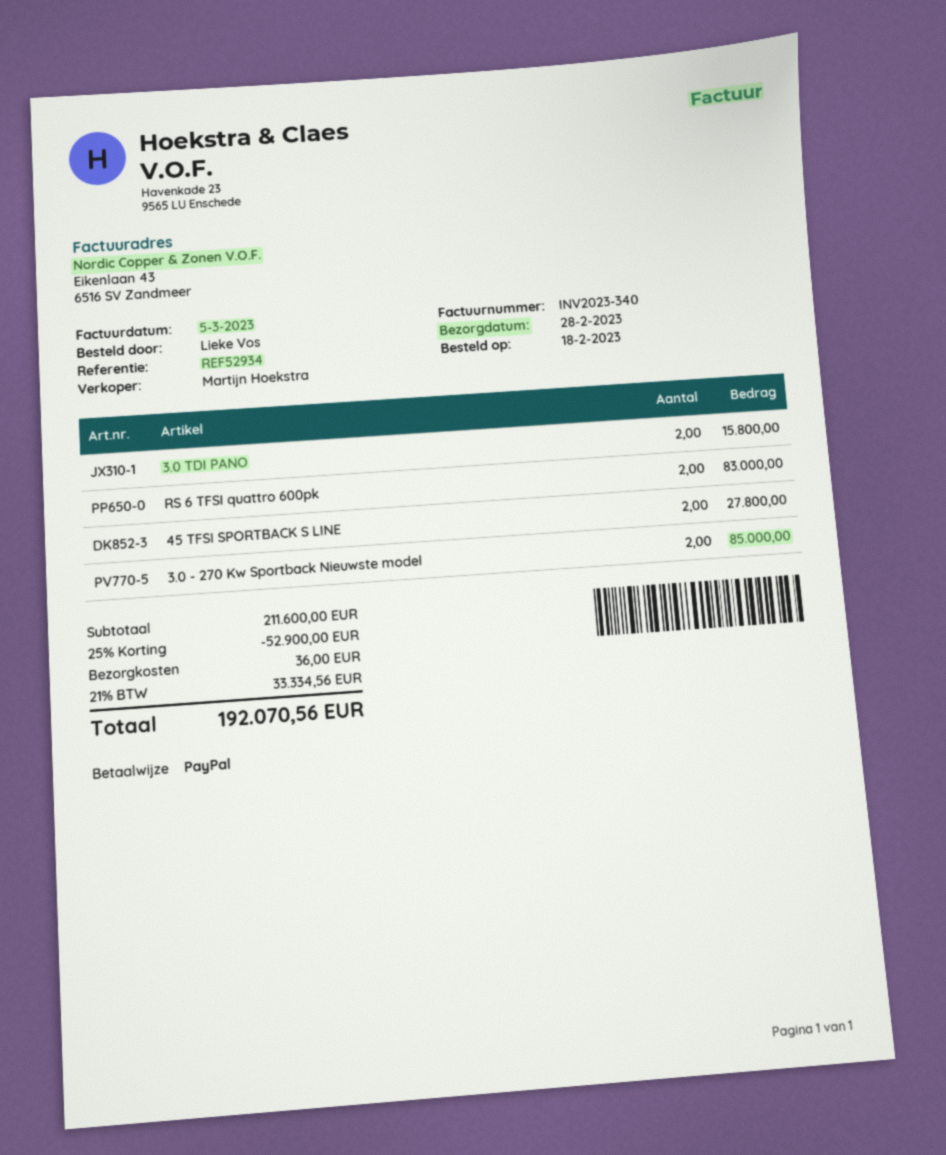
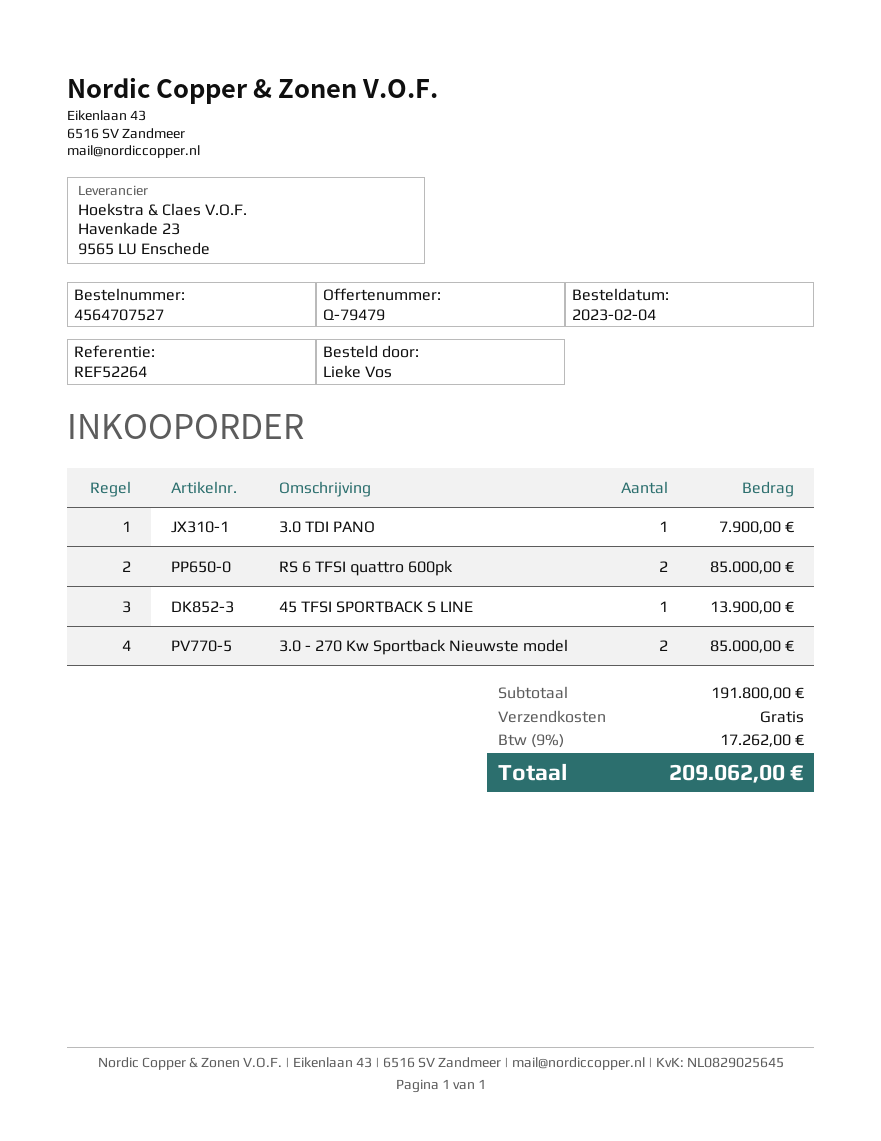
order date: 2023-02-18 -> 2023-02-04
reference: REF52934 -> REF52264
3.0 TDI PANO: 2 for 15800.00 -> 1 for 7900.00
RS 6 TFSI quattro 600pk: 2 for 83000.00 -> 2 for 85000.00
45 TFSI SPORTBACK S LINE: 2 for 27800.00 -> 1 for 13900.00
subtotal: 211600.00 -> 191800.00
discount: 25% = 52900.00 -> none
shipping: 36.00 -> 0.00
tax: 21% = 33334.56 -> 9% = 17262.00
total: 192070.56 -> 209062.00

